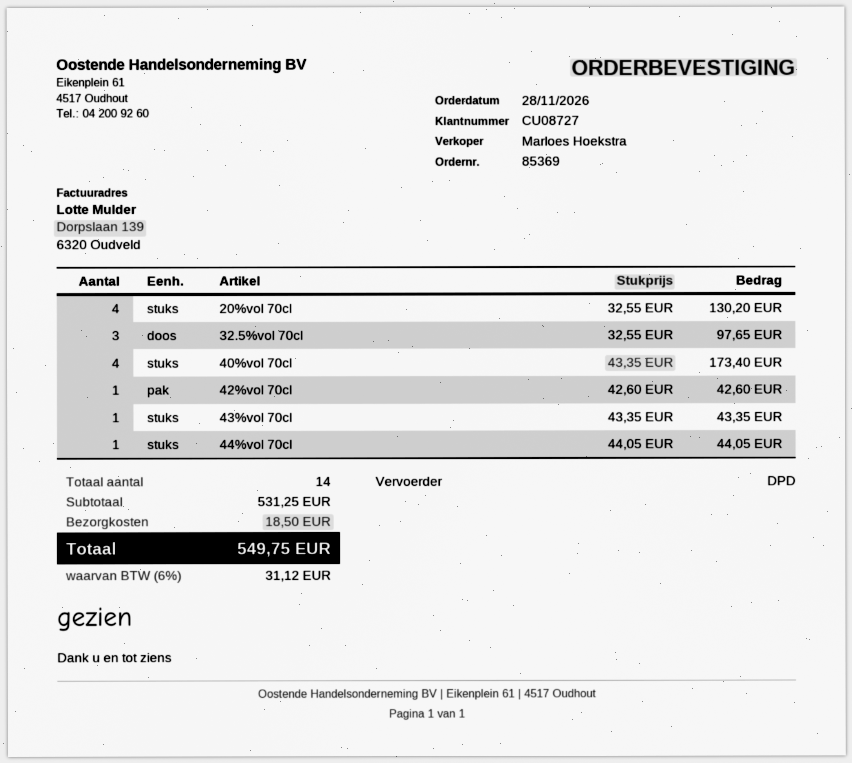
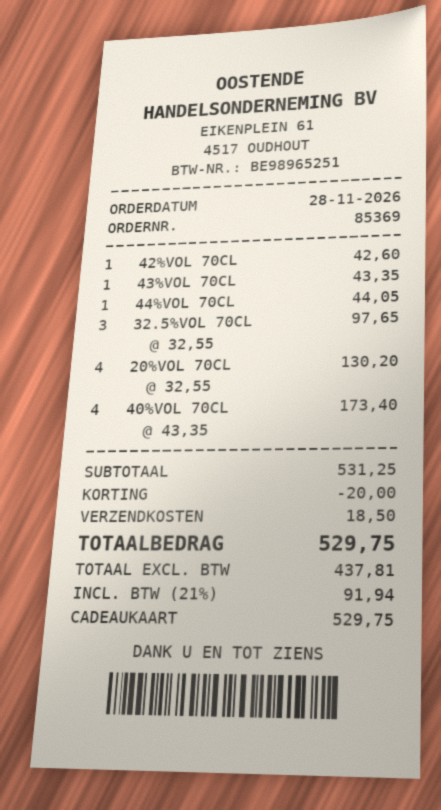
discount: none -> 20.00
tax: 6% = 31.12 -> 21% = 91.94
total: 549.75 -> 529.75

